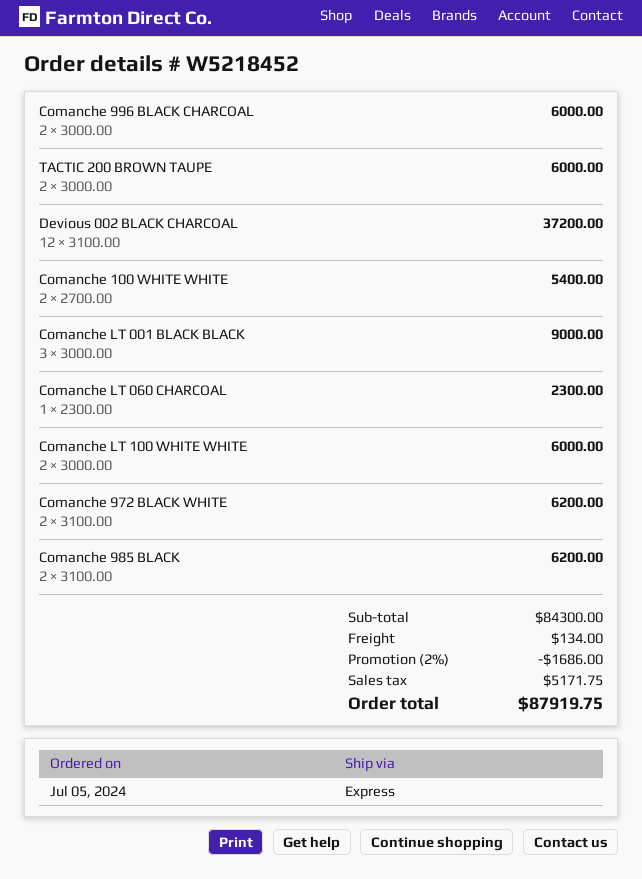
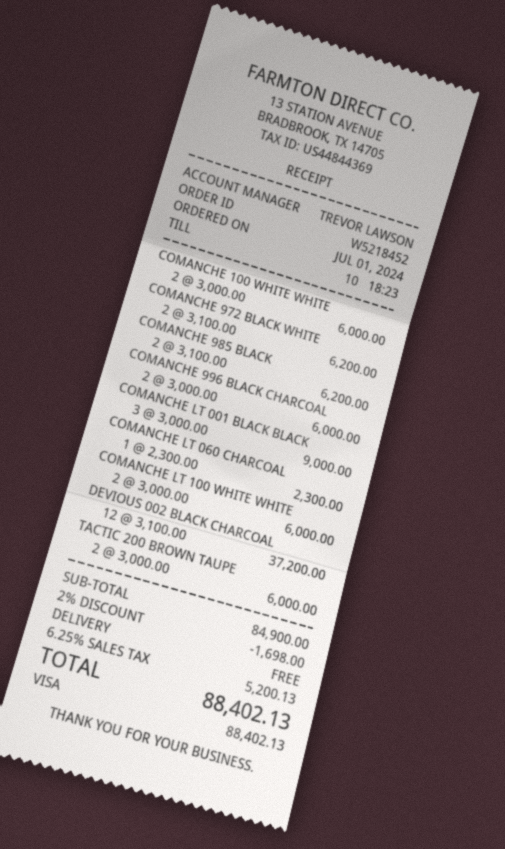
order date: 2024-07-05 -> 2024-07-01
Comanche 100 WHITE WHITE: 2 x 2700.00 = 5400.00 -> 2 x 3000.00 = 6000.00
subtotal: 84300.00 -> 84900.00
discount: 2% = 1686.00 -> 2% = 1698.00
shipping: 134.00 -> 0.00
tax: 5171.75 -> 5200.13
total: 87919.75 -> 88402.13

